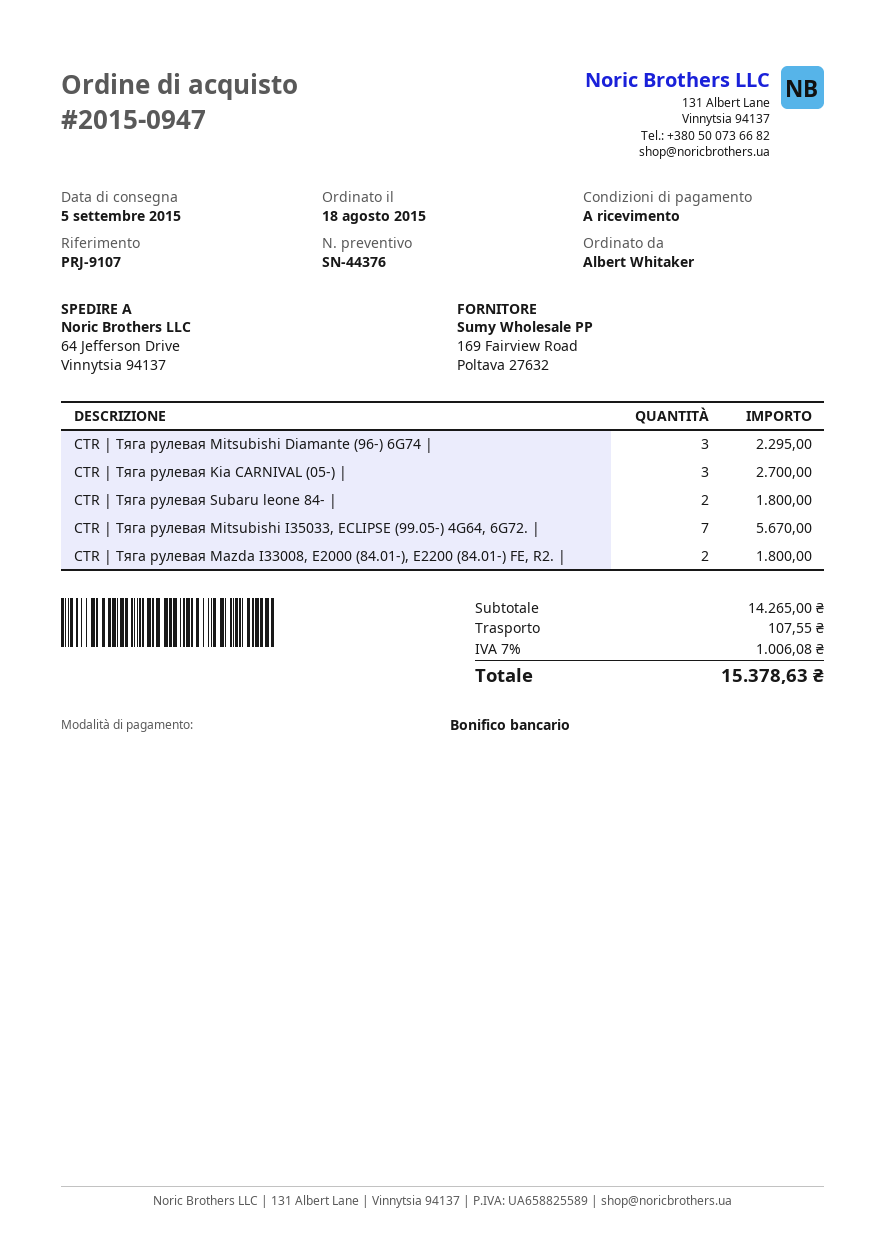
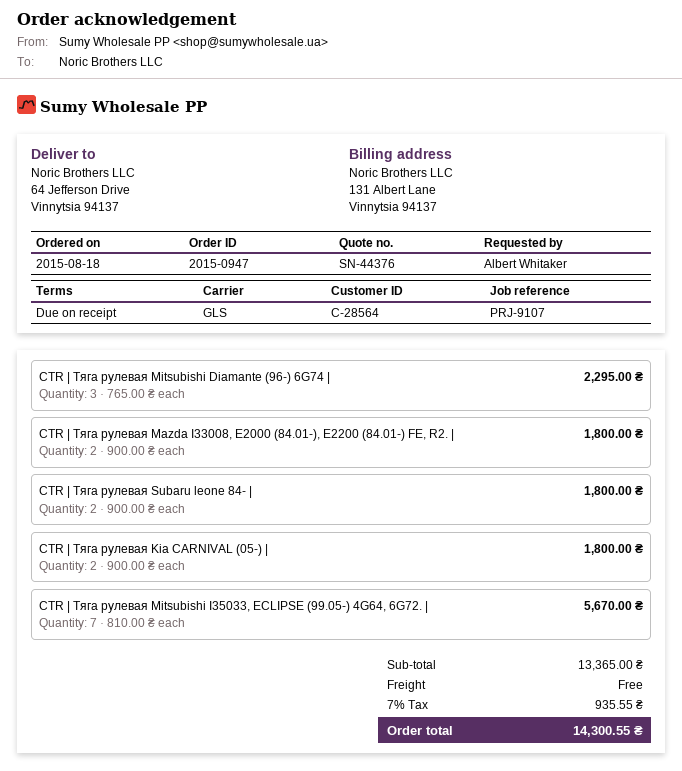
CTR | Тяга рулевая Kia CARNIVAL (05-) |: 3 for 2700.00 -> 2 for 1800.00
subtotal: 14265.00 -> 13365.00
shipping: 107.55 -> 0.00
tax: 7% = 1006.08 -> 7% = 935.55
total: 15378.63 -> 14300.55

